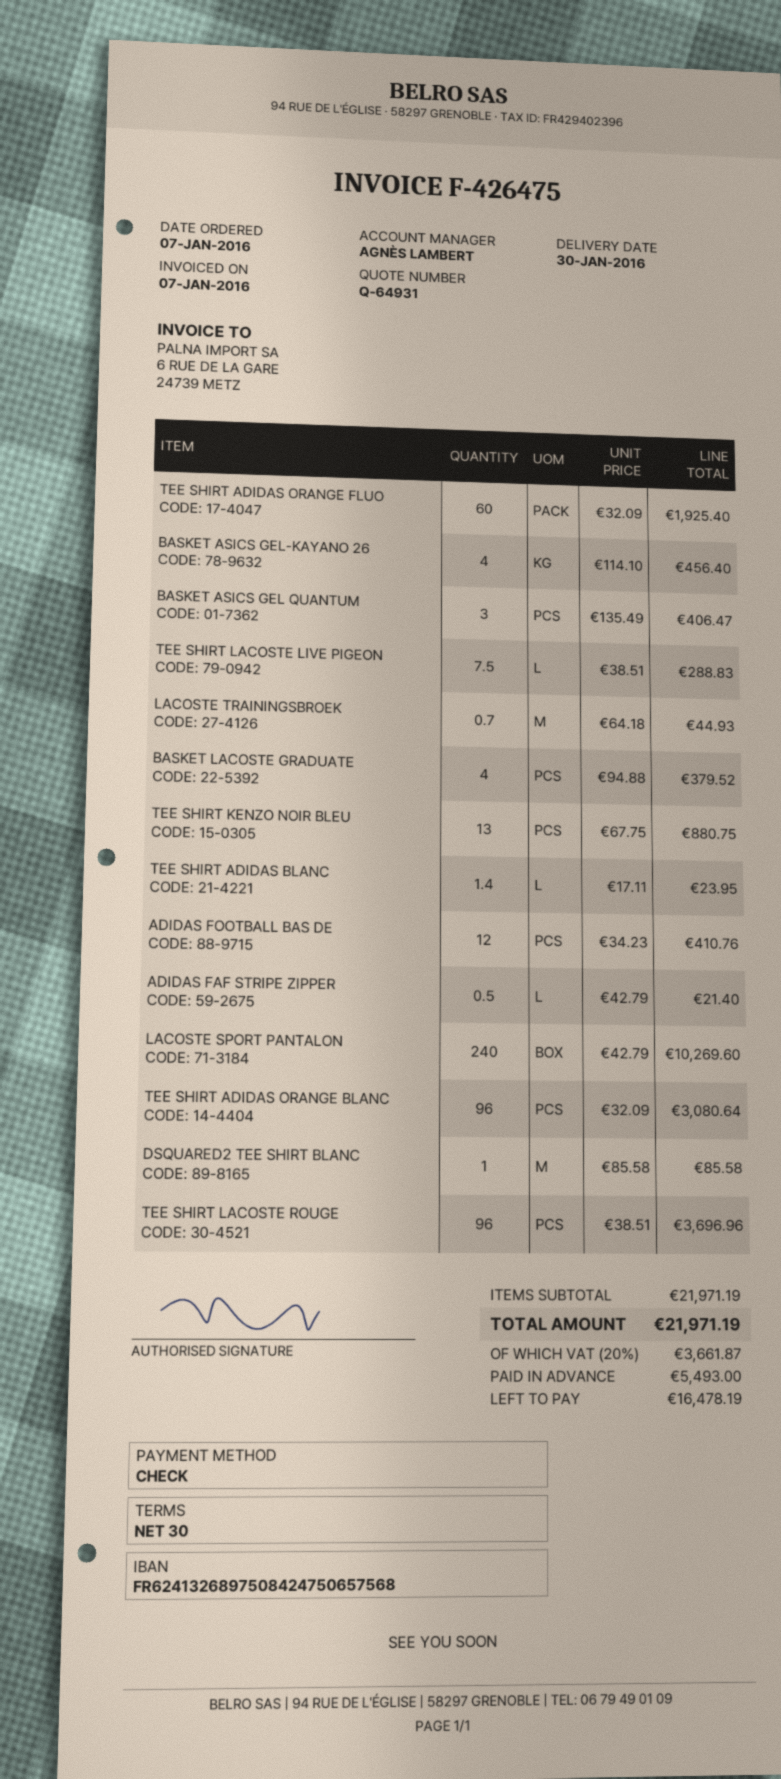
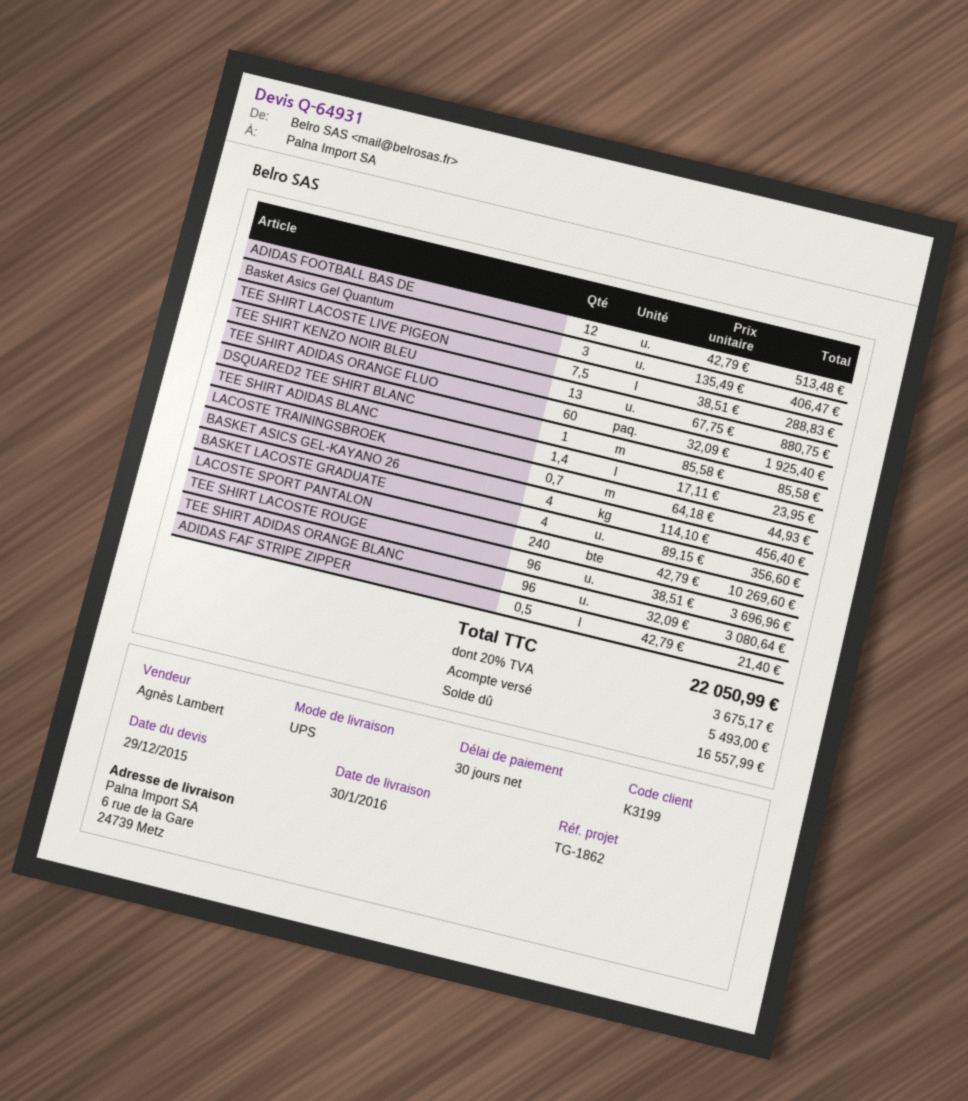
BASKET LACOSTE GRADUATE: 4 x 94.88 = 379.52 -> 4 x 89.15 = 356.60
ADIDAS FOOTBALL BAS DE: 12 x 34.23 = 410.76 -> 12 x 42.79 = 513.48
tax: 20% = 3661.87 -> 20% = 3675.17
total: 21971.19 -> 22050.99
balance: 16478.19 -> 16557.99

